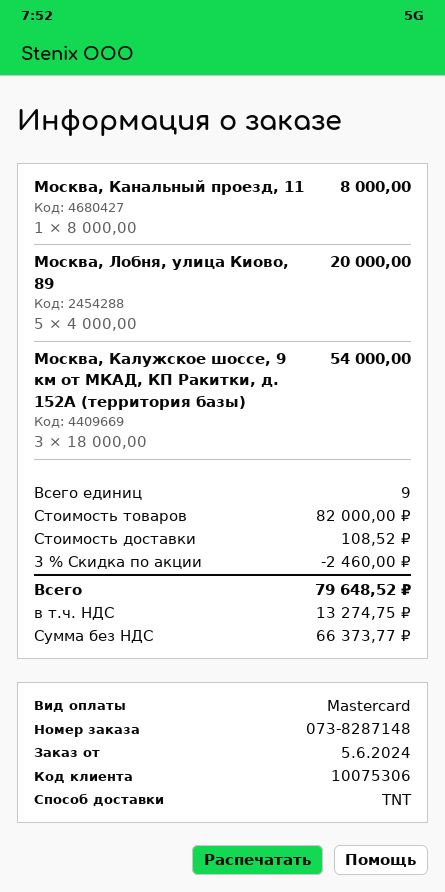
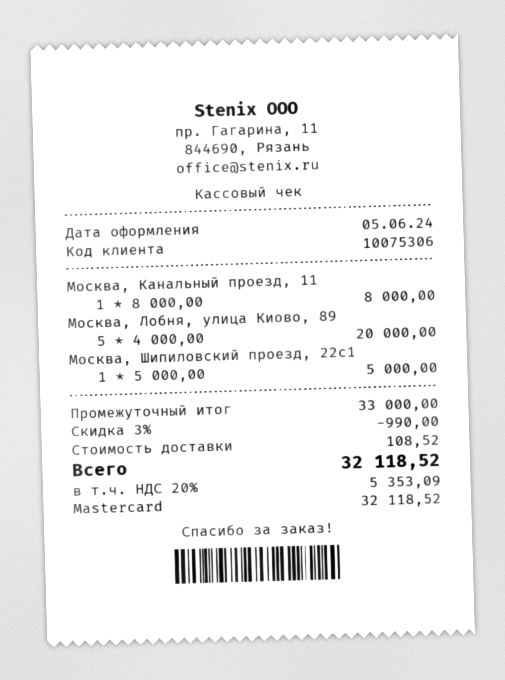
Москва, Калужское шоссе, 9 км от МКАД, КП Ракитки, д. 152А (территория базы): 3 x 18000.00 = 54000.00 -> none
Москва, Шипиловский проезд, 22с1: none -> 1 x 5000.00 = 5000.00
subtotal: 82000.00 -> 33000.00
discount: 3% = 2460.00 -> 3% = 990.00
tax: 13274.75 -> 5353.09
total: 79648.52 -> 32118.52

